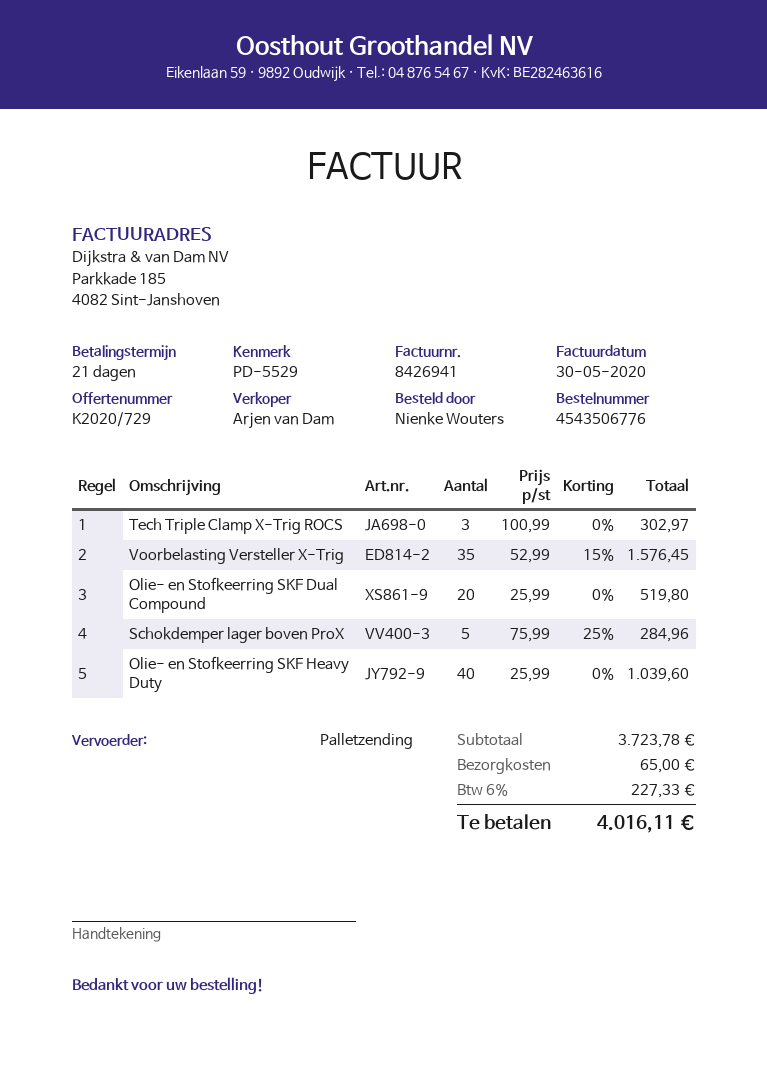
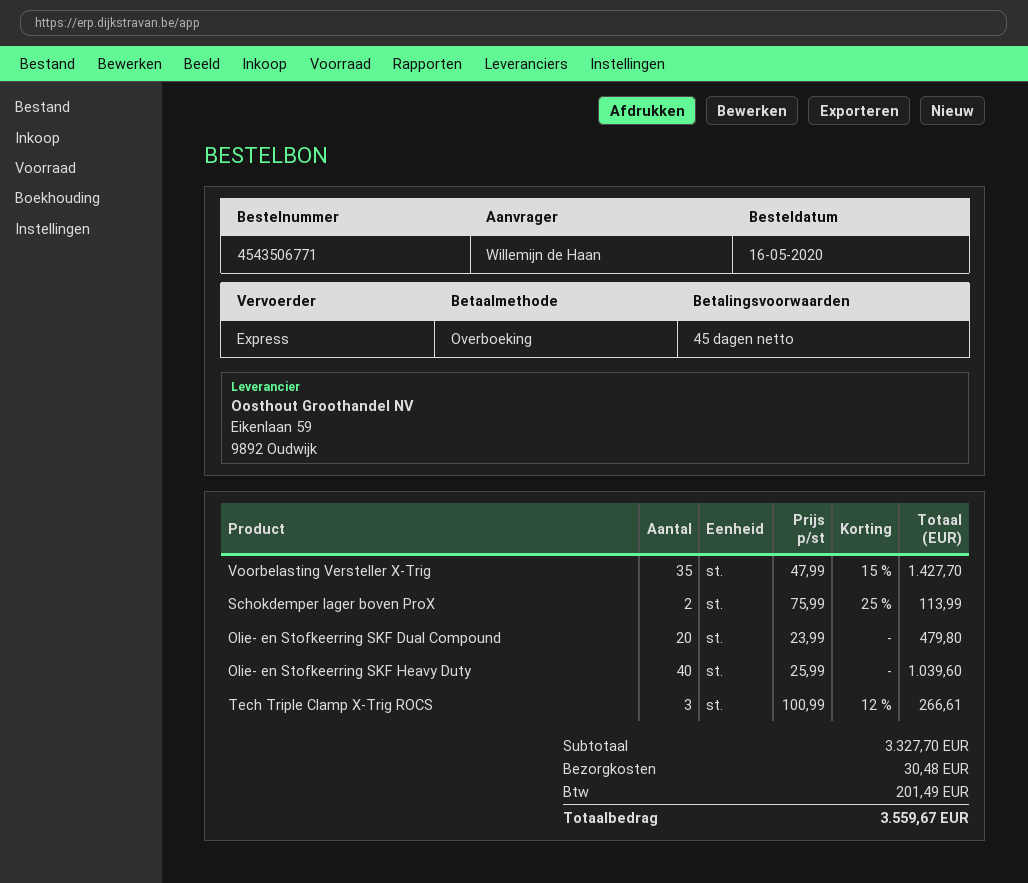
order number: 4543506776 -> 4543506771
payment terms: 21 days -> 45 days
ordered by: Nienke Wouters -> Willemijn de Haan
shipping method: pallet freight -> express
Tech Triple Clamp X-Trig ROCS: 3 x 100.99 = 302.97 -> 3 x 100.99 - 12% = 266.61
Voorbelasting Versteller X-Trig: 35 x 52.99 - 15% = 1576.45 -> 35 x 47.99 - 15% = 1427.70
Olie- en Stofkeerring SKF Dual Compound: 20 x 25.99 = 519.80 -> 20 x 23.99 = 479.80
Schokdemper lager boven ProX: 5 x 75.99 - 25% = 284.96 -> 2 x 75.99 - 25% = 113.99
subtotal: 3723.78 -> 3327.70
shipping: 65.00 -> 30.48
tax: 227.33 -> 201.49
total: 4016.11 -> 3559.67

